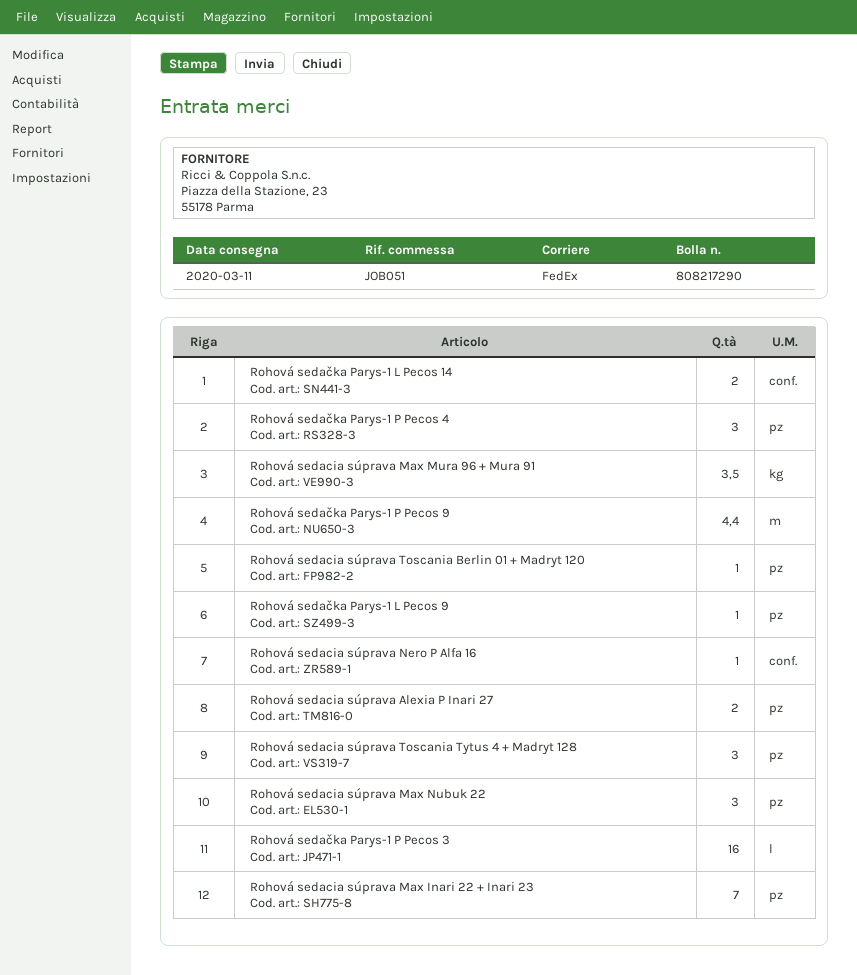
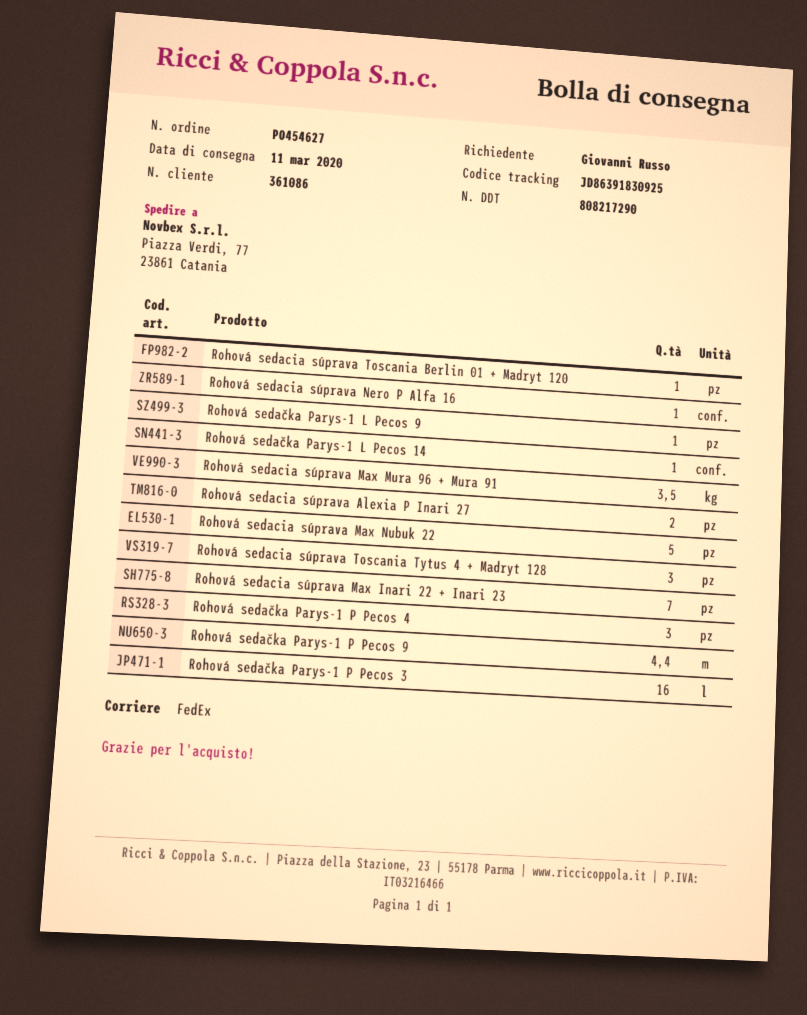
Rohová sedačka Parys-1 L Pecos 14: 2 -> 1
Rohová sedacia súprava Max Nubuk 22: 3 -> 5

